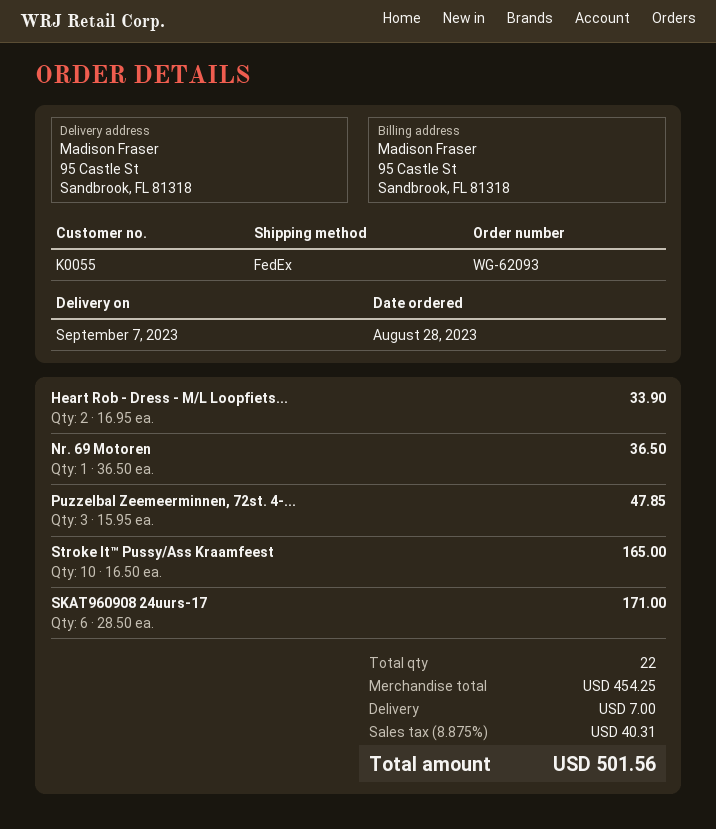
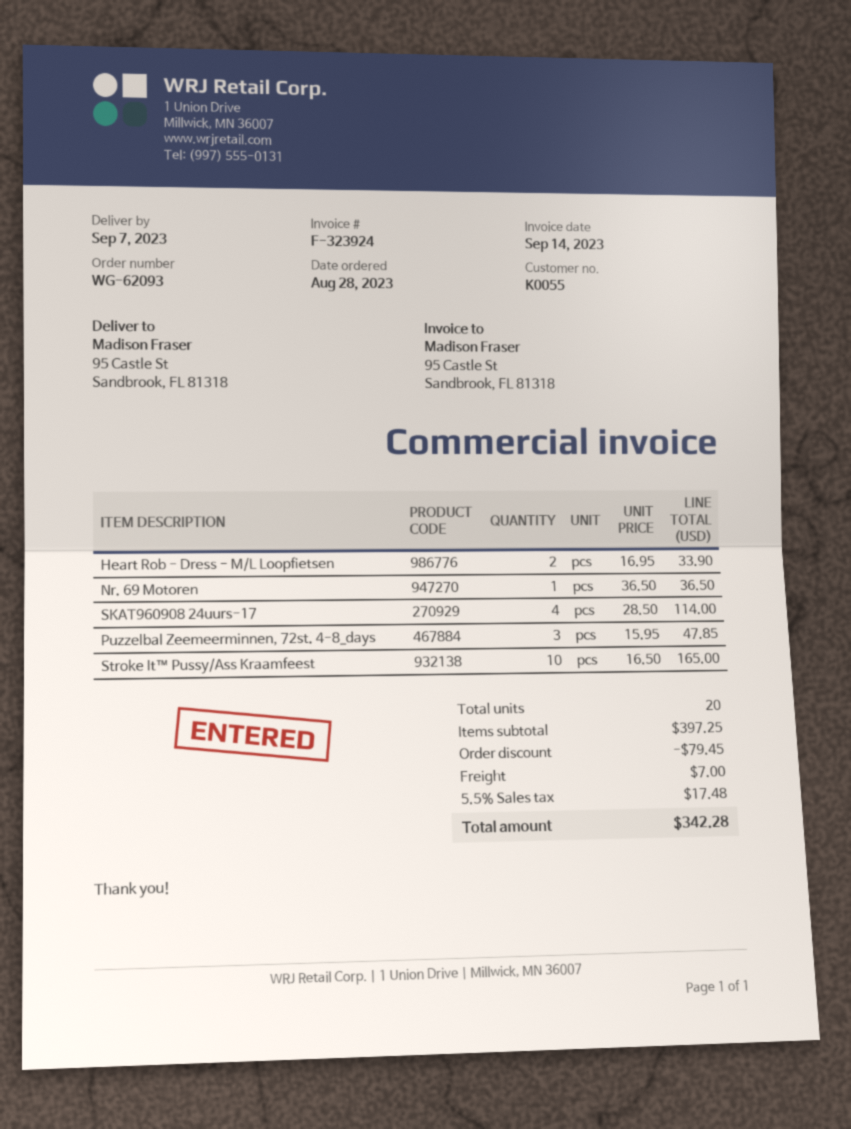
SKAT960908 24uurs-17: 6 x 28.50 = 171.00 -> 4 x 28.50 = 114.00
total quantity: 22 -> 20
subtotal: 454.25 -> 397.25
discount: none -> 79.45
tax: 8.875% = 40.31 -> 5.5% = 17.48
total: 501.56 -> 342.28

